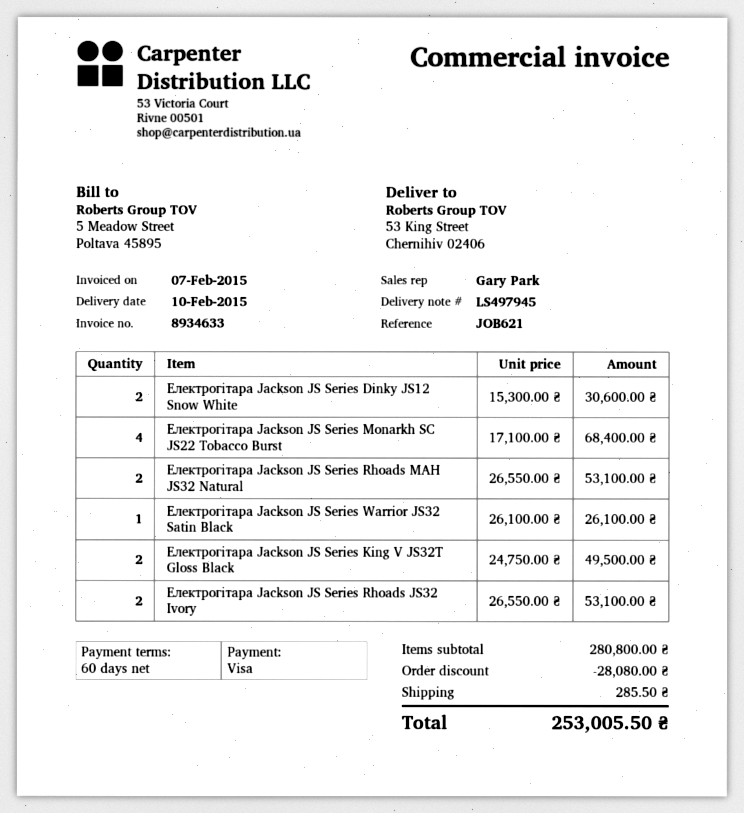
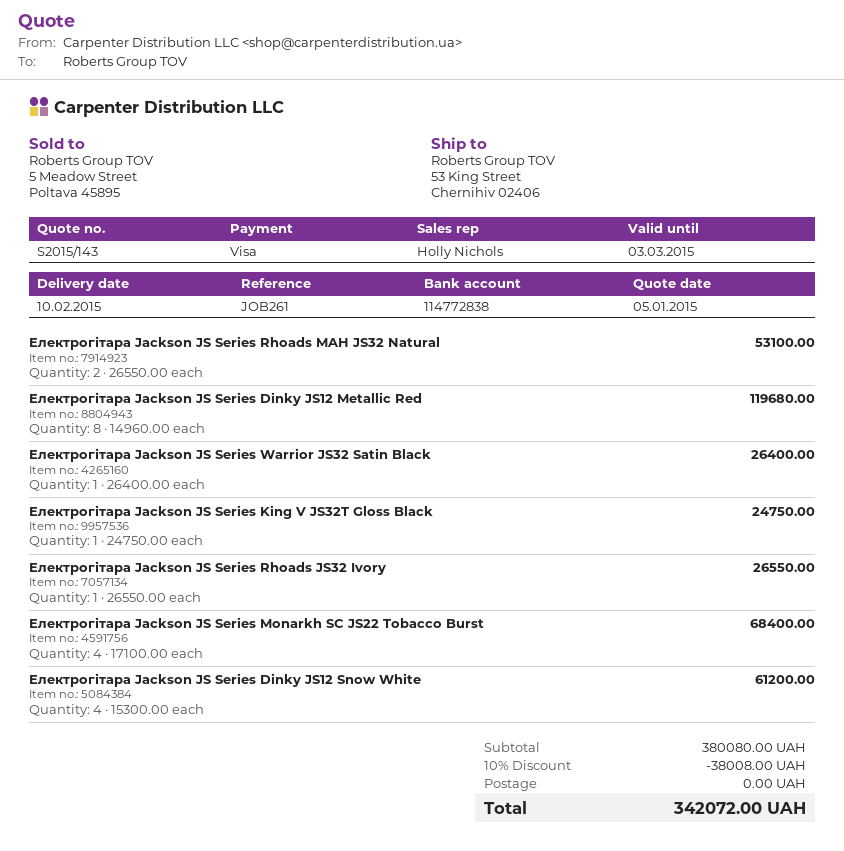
reference: JOB621 -> JOB261
sales rep: Gary Park -> Holly Nichols
Електрогітара Jackson JS Series Dinky JS12 Snow White: 2 x 15300.00 = 30600.00 -> 4 x 15300.00 = 61200.00
Електрогітара Jackson JS Series Warrior JS32 Satin Black: 1 x 26100.00 = 26100.00 -> 1 x 26400.00 = 26400.00
Електрогітара Jackson JS Series King V JS32T Gloss Black: 2 x 24750.00 = 49500.00 -> 1 x 24750.00 = 24750.00
Електрогітара Jackson JS Series Rhoads JS32 Ivory: 2 x 26550.00 = 53100.00 -> 1 x 26550.00 = 26550.00
Електрогітара Jackson JS Series Dinky JS12 Metallic Red: none -> 8 x 14960.00 = 119680.00
subtotal: 280800.00 -> 380080.00
discount: 28080.00 -> 38008.00
shipping: 285.50 -> 0.00
total: 253005.50 -> 342072.00

